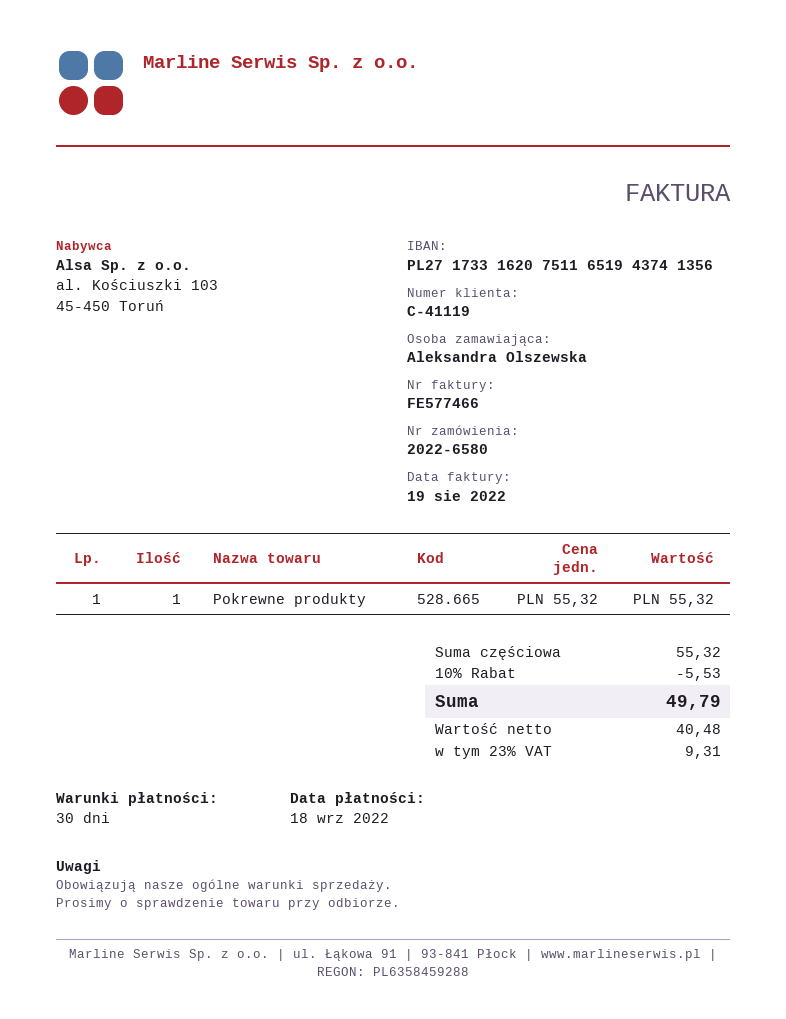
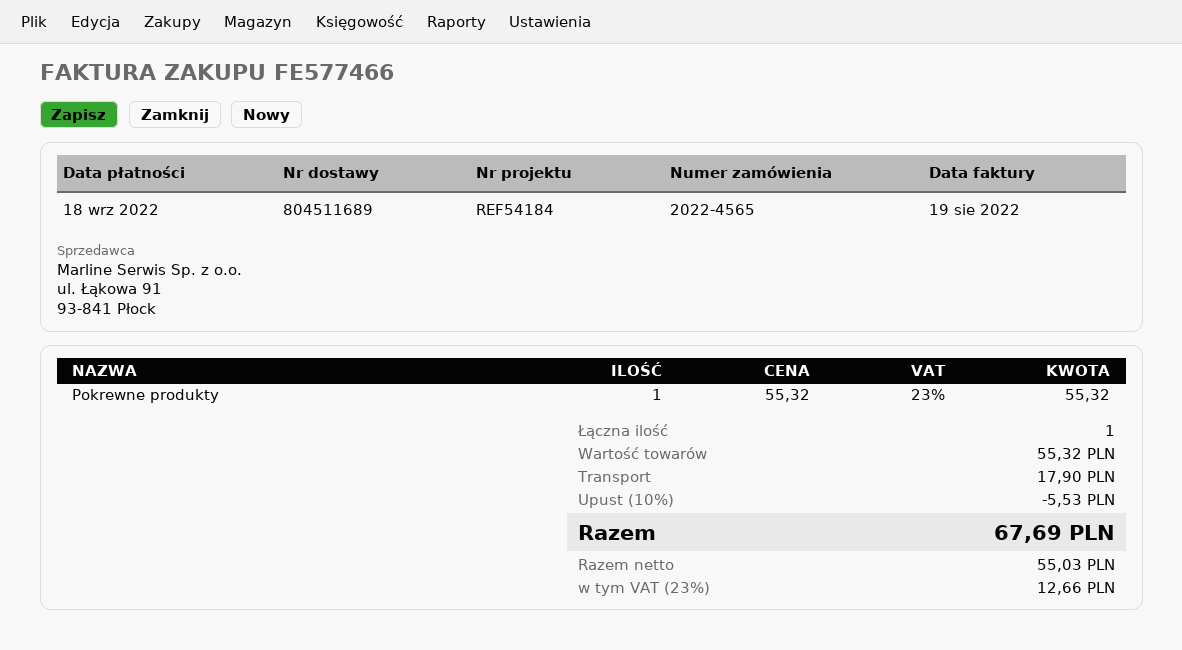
order number: 2022-6580 -> 2022-4565
shipping: none -> 17.90
net: 40.48 -> 55.03
tax: 23% = 9.31 -> 23% = 12.66
total: 49.79 -> 67.69

